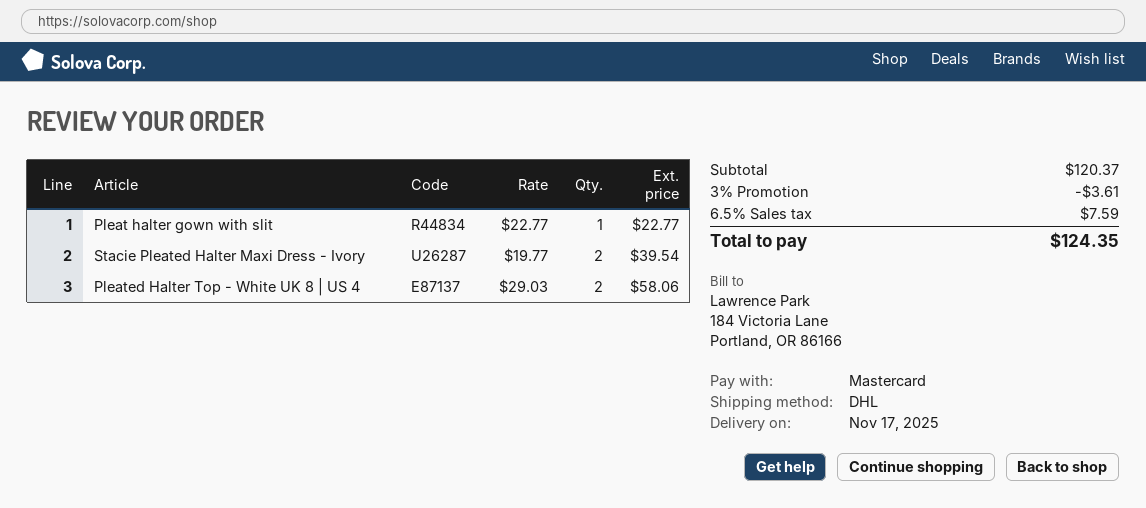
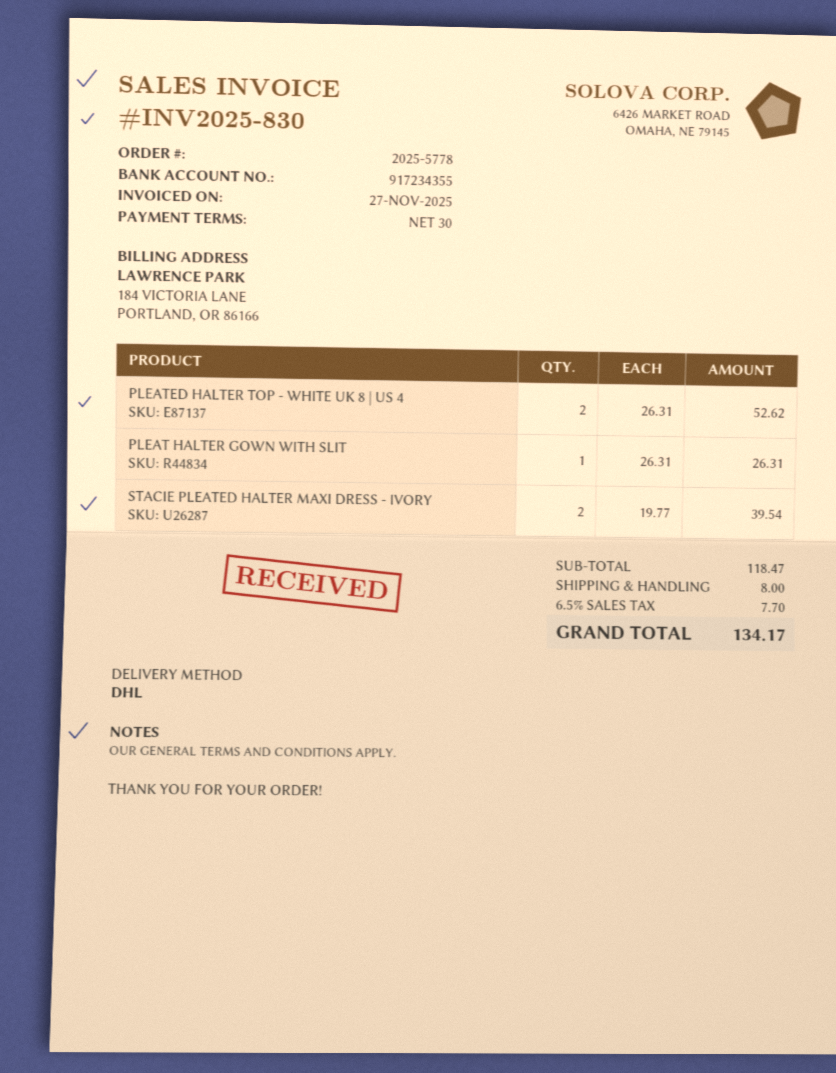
Pleat halter gown with slit: 1 x 22.77 = 22.77 -> 1 x 26.31 = 26.31
Pleated Halter Top - White UK 8 | US 4: 2 x 29.03 = 58.06 -> 2 x 26.31 = 52.62
subtotal: 120.37 -> 118.47
discount: 3% = 3.61 -> none
shipping: none -> 8.00
tax: 6.5% = 7.59 -> 6.5% = 7.70
total: 124.35 -> 134.17

